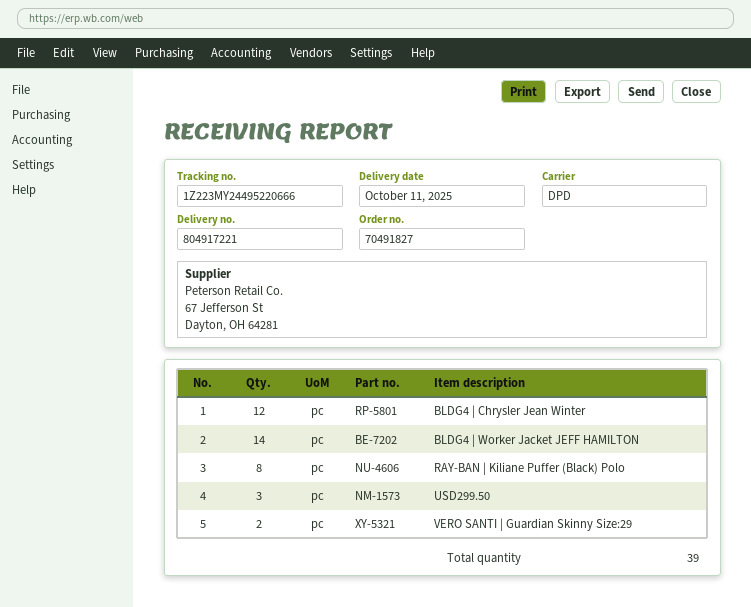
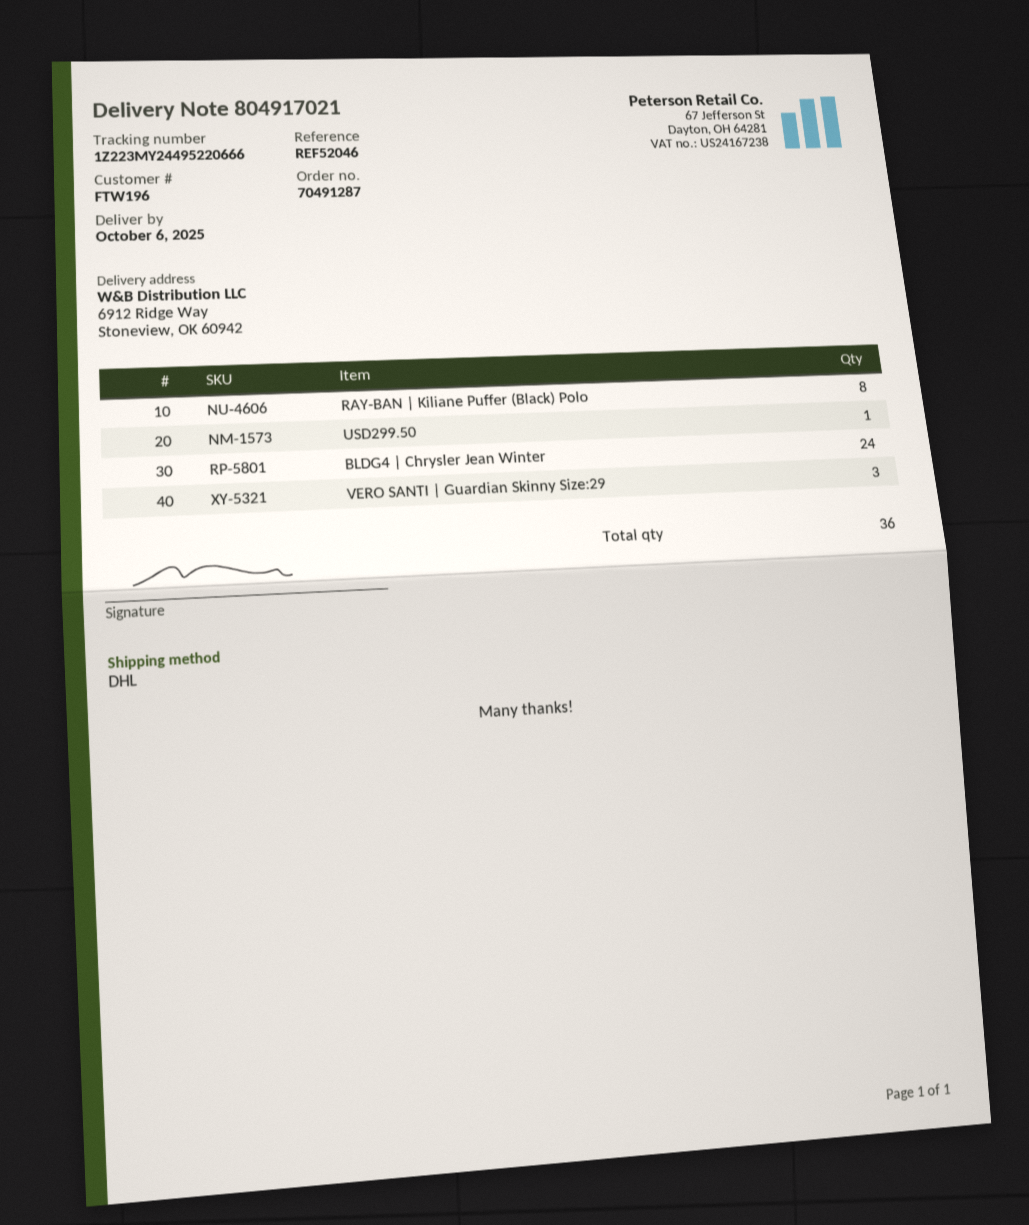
order number: 70491827 -> 70491287
delivery note number: 804917221 -> 804917021
delivery date: 2025-10-11 -> 2025-10-06
shipping method: DPD -> DHL
BLDG4 | Chrysler Jean Winter: 12 -> 24
BLDG4 | Worker Jacket JEFF HAMILTON: 14 -> none
USD299.50: 3 -> 1
VERO SANTI | Guardian Skinny Size:29: 2 -> 3
total quantity: 39 -> 36

